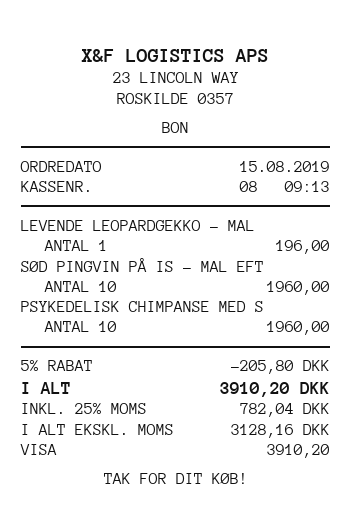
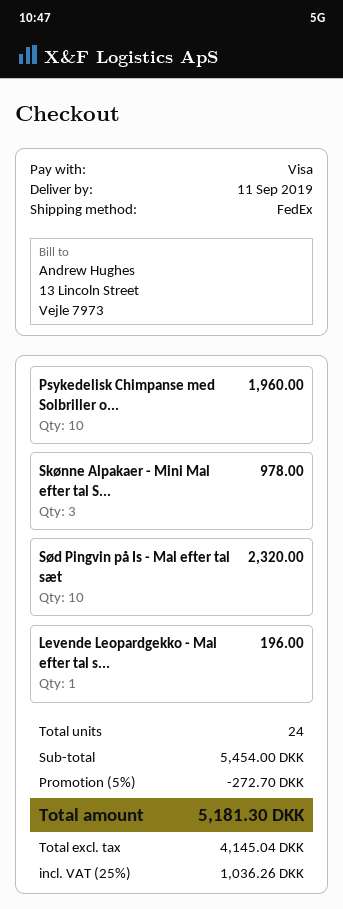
SØD PINGVIN PÅ IS - MAL EFT: 10 for 1960.00 -> 10 for 2320.00
Skønne Alpakaer - Mini Mal efter tal S...: none -> 3 for 978.00
discount: 5% = 205.80 -> 5% = 272.70
net: 3128.16 -> 4145.04
tax: 25% = 782.04 -> 25% = 1036.26
total: 3910.20 -> 5181.30

